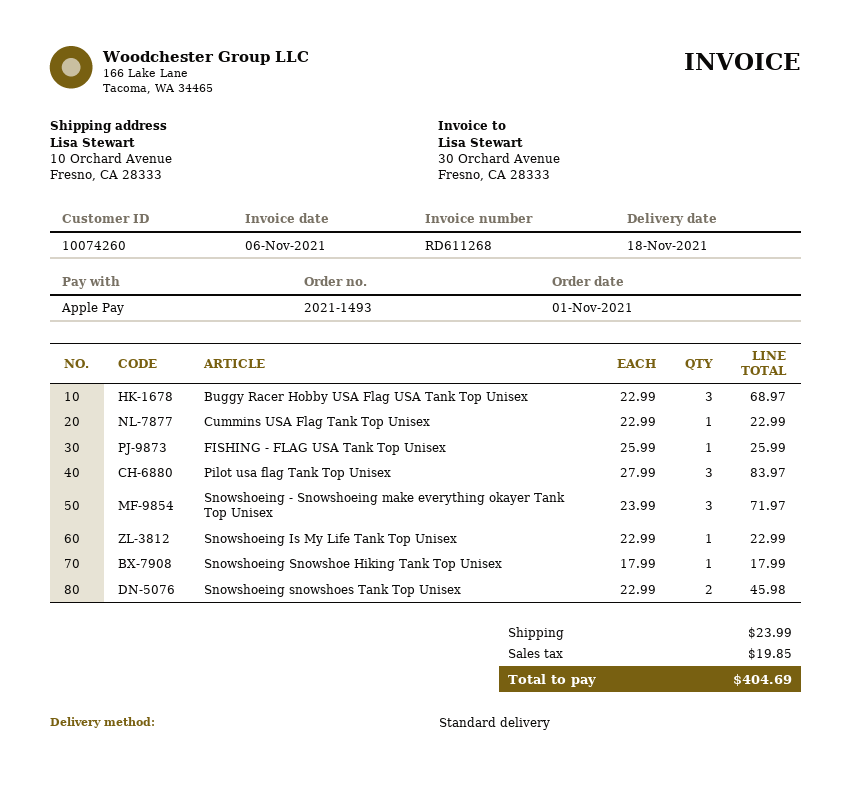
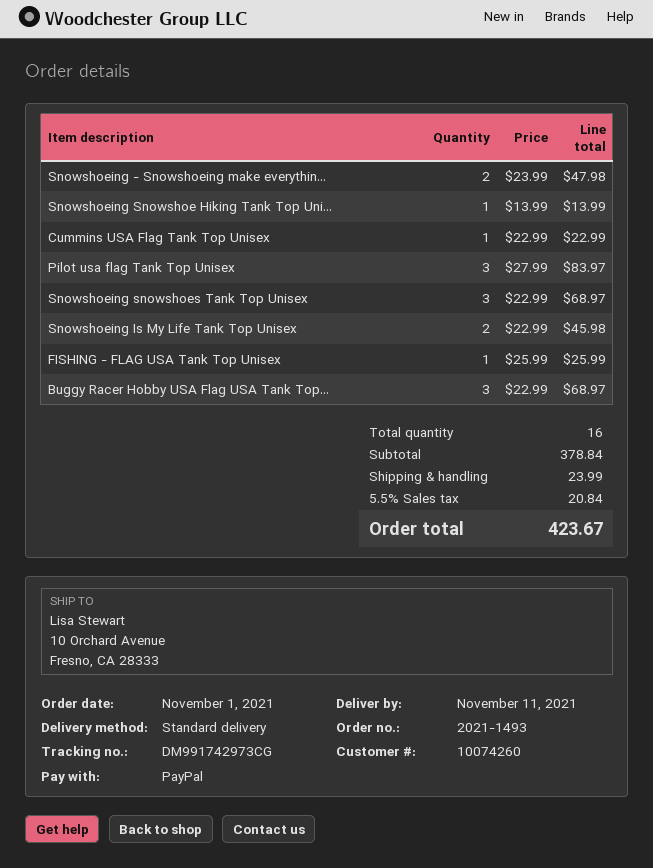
delivery date: 2021-11-18 -> 2021-11-11
payment method: Apple Pay -> PayPal
Snowshoeing - Snowshoeing make everything okayer Tank Top Unisex: 3 x 23.99 = 71.97 -> 2 x 23.99 = 47.98
Snowshoeing Is My Life Tank Top Unisex: 1 x 22.99 = 22.99 -> 2 x 22.99 = 45.98
Snowshoeing Snowshoe Hiking Tank Top Unisex: 1 x 17.99 = 17.99 -> 1 x 13.99 = 13.99
Snowshoeing snowshoes Tank Top Unisex: 2 x 22.99 = 45.98 -> 3 x 22.99 = 68.97
tax: 19.85 -> 20.84
total: 404.69 -> 423.67

